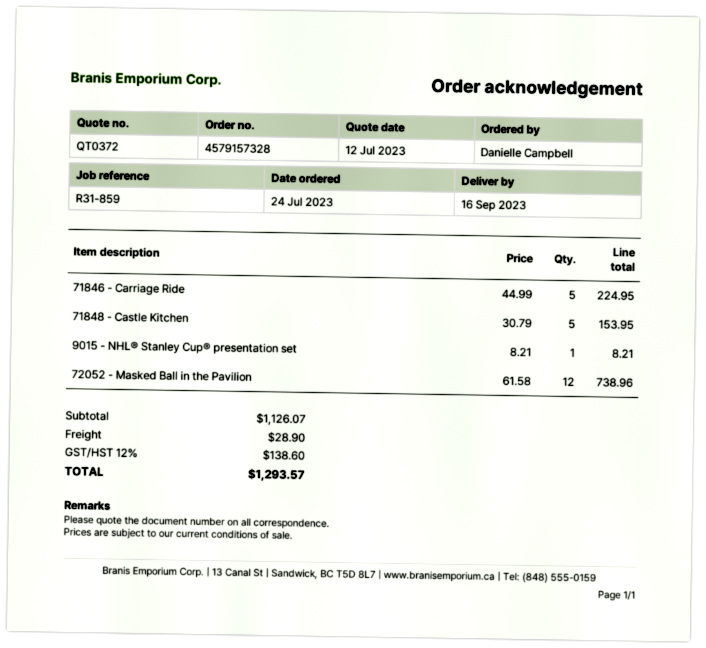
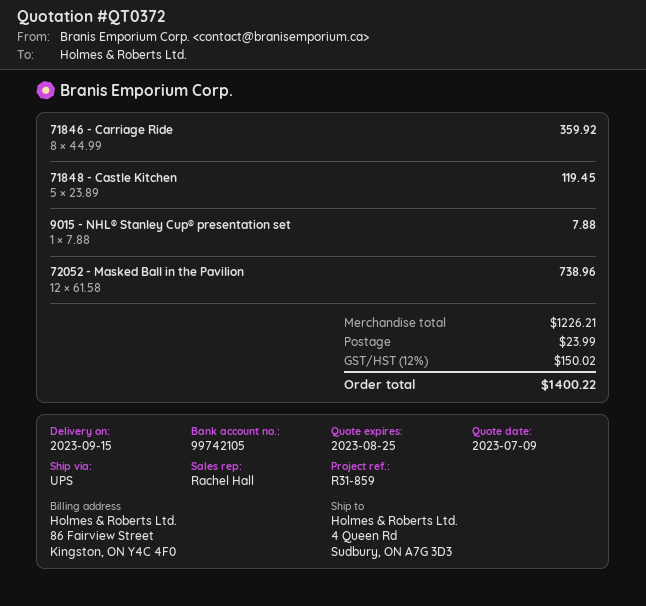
quote date: 2023-07-12 -> 2023-07-09
delivery date: 2023-09-16 -> 2023-09-15
71846 - Carriage Ride: 5 x 44.99 = 224.95 -> 8 x 44.99 = 359.92
71848 - Castle Kitchen: 5 x 30.79 = 153.95 -> 5 x 23.89 = 119.45
9015 - NHL® Stanley Cup® presentation set: 1 x 8.21 = 8.21 -> 1 x 7.88 = 7.88
subtotal: 1126.07 -> 1226.21
shipping: 28.90 -> 23.99
tax: 12% = 138.60 -> 12% = 150.02
total: 1293.57 -> 1400.22

